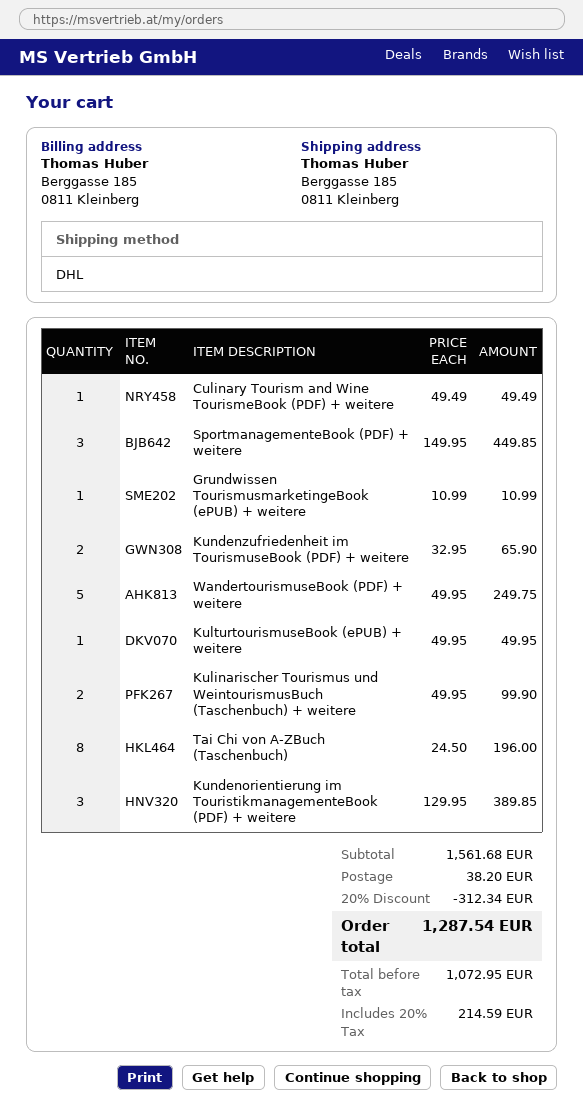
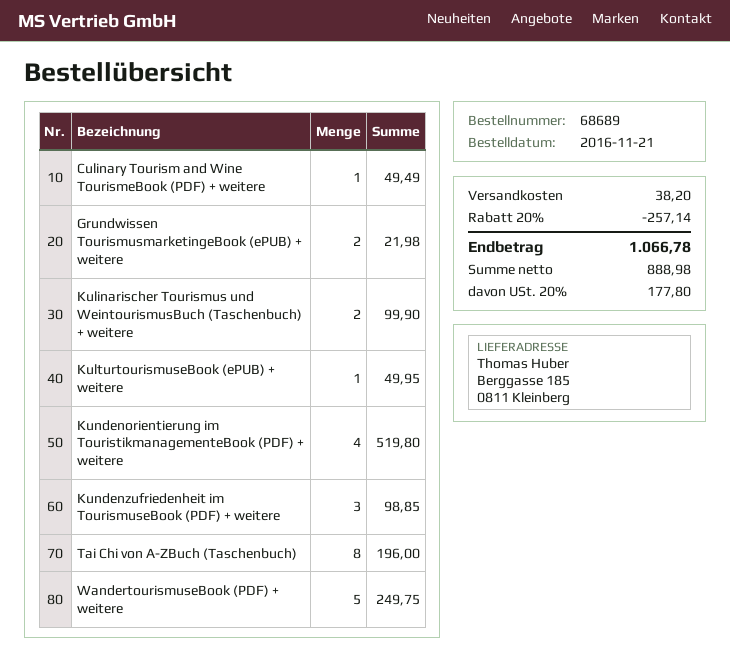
SportmanagementeBook (PDF) + weitere: 3 for 449.85 -> none
Grundwissen TourismusmarketingeBook (ePUB) + weitere: 1 for 10.99 -> 2 for 21.98
Kundenzufriedenheit im TourismuseBook (PDF) + weitere: 2 for 65.90 -> 3 for 98.85
Kundenorientierung im TouristikmanagementeBook (PDF) + weitere: 3 for 389.85 -> 4 for 519.80
discount: 20% = 312.34 -> 20% = 257.14
net: 1072.95 -> 888.98
tax: 20% = 214.59 -> 20% = 177.80
total: 1287.54 -> 1066.78

